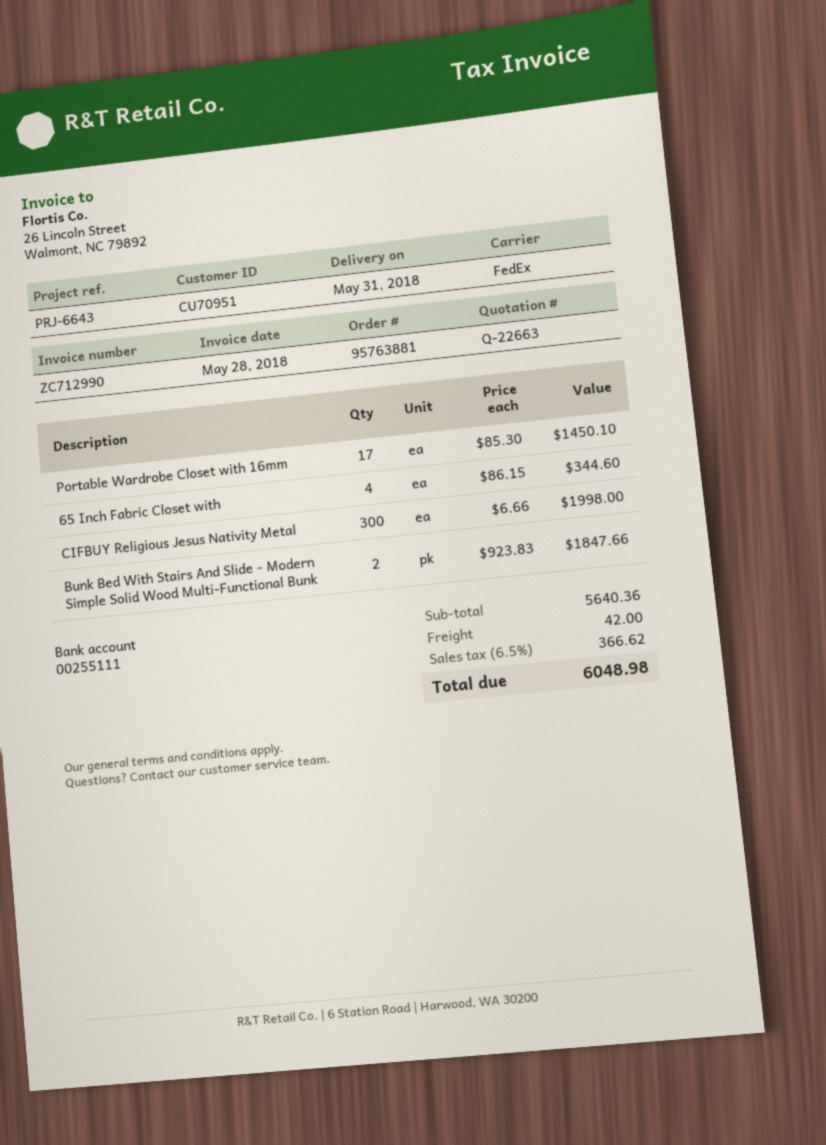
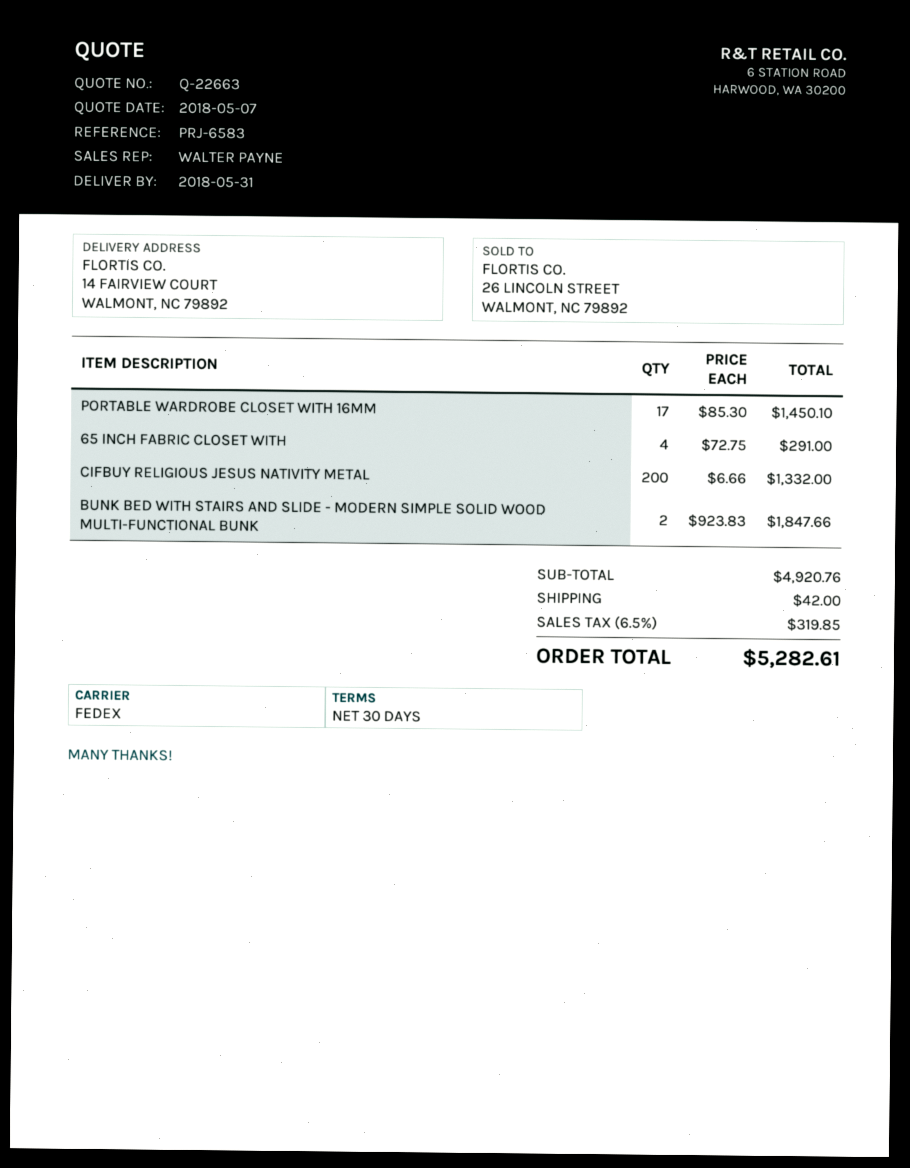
reference: PRJ-6643 -> PRJ-6583
65 Inch Fabric Closet with: 4 x 86.15 = 344.60 -> 4 x 72.75 = 291.00
CIFBUY Religious Jesus Nativity Metal: 300 x 6.66 = 1998.00 -> 200 x 6.66 = 1332.00
subtotal: 5640.36 -> 4920.76
tax: 6.5% = 366.62 -> 6.5% = 319.85
total: 6048.98 -> 5282.61

